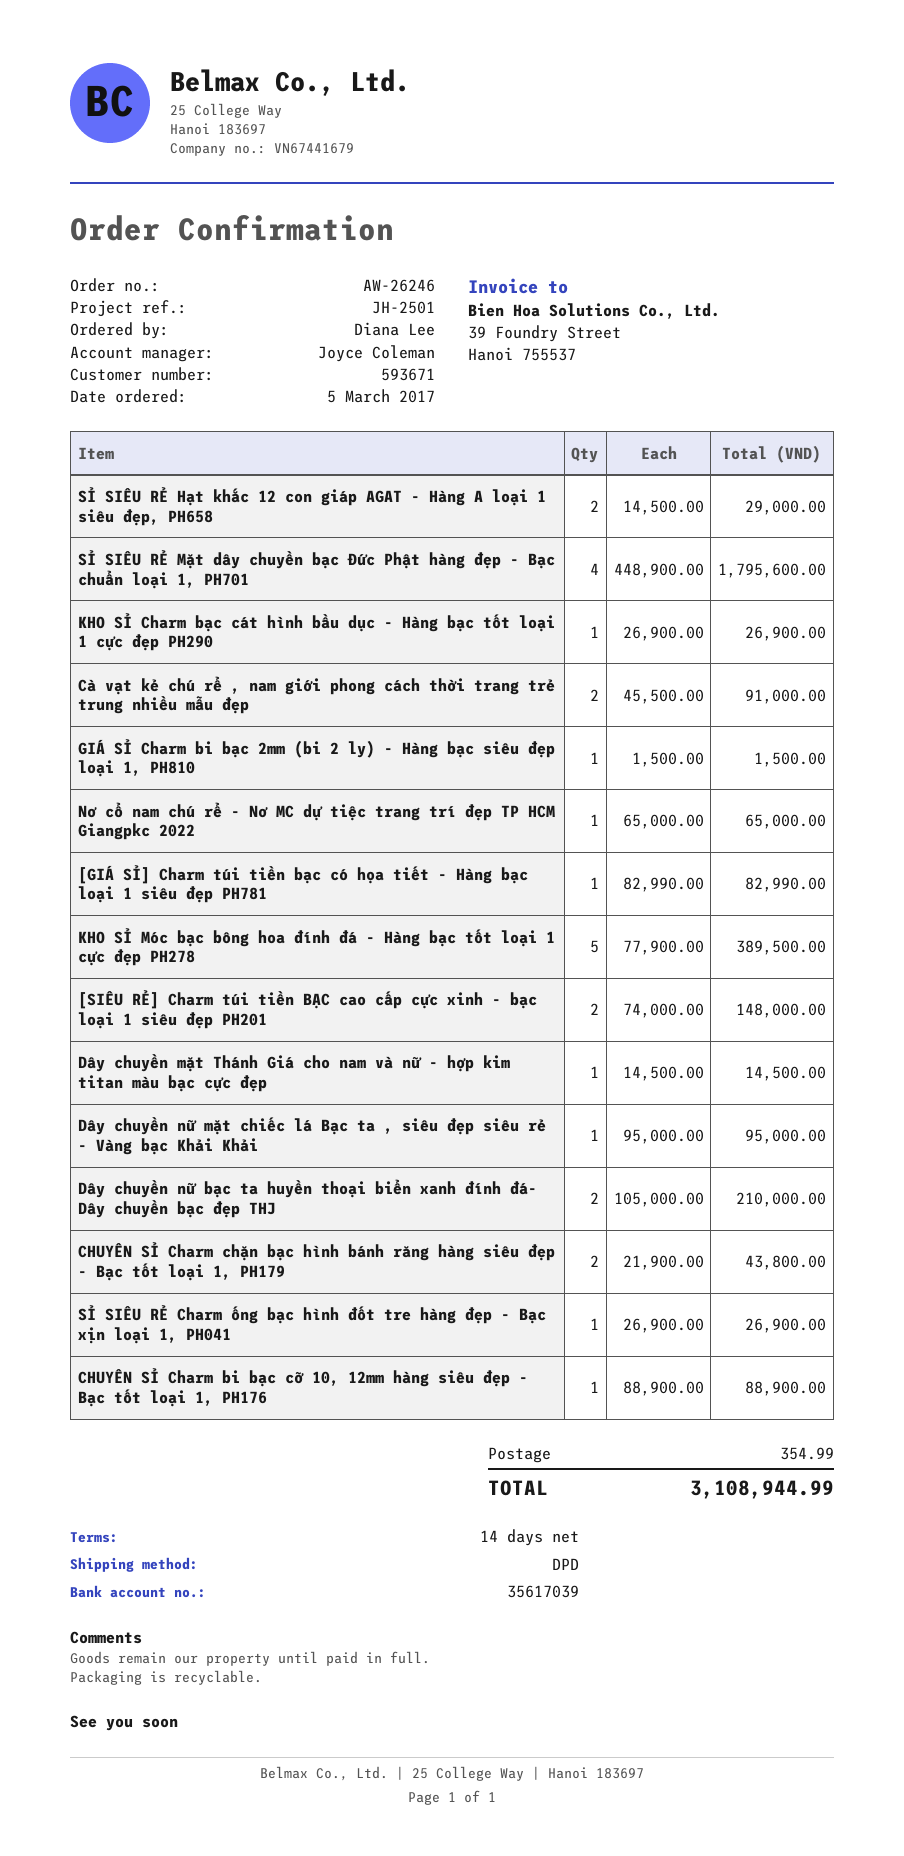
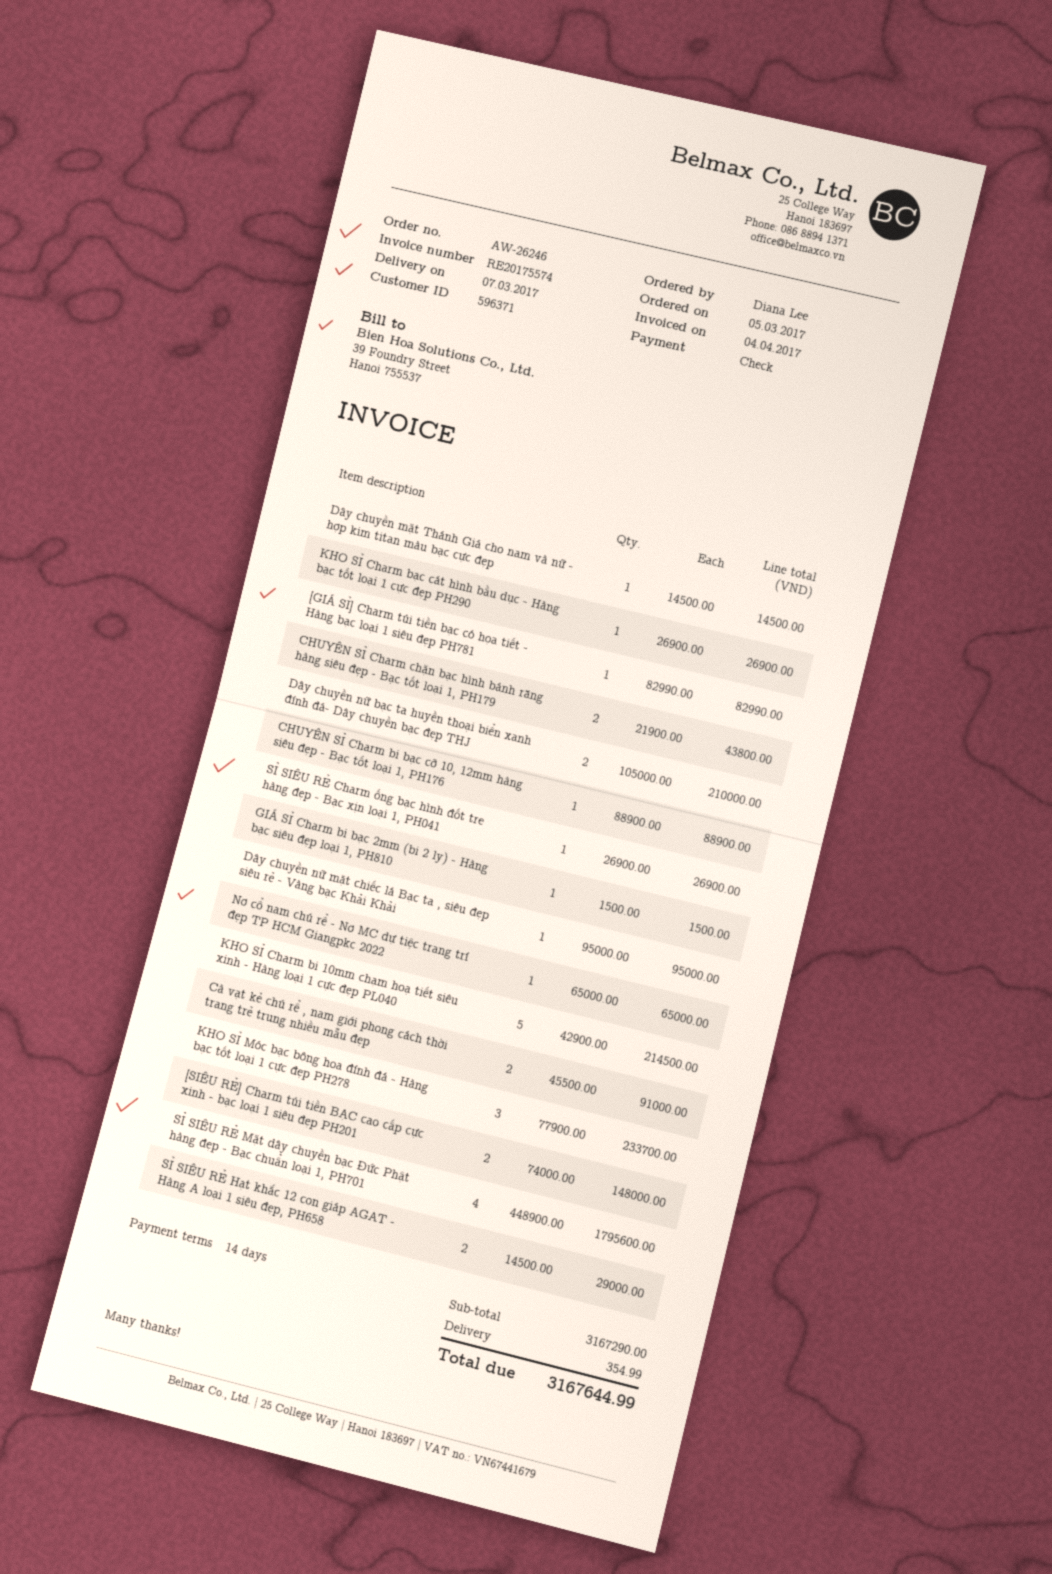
customer number: 593671 -> 596371
KHO SỈ Móc bạc bông hoa đính đá - Hàng bạc tốt loại 1 cực đẹp PH278: 5 x 77900.00 = 389500.00 -> 3 x 77900.00 = 233700.00
KHO SỈ Charm bi 10mm chạm hoạ tiết siêu xinh - Hàng loại 1 cực đẹp PL040: none -> 5 x 42900.00 = 214500.00
total: 3108944.99 -> 3167644.99

